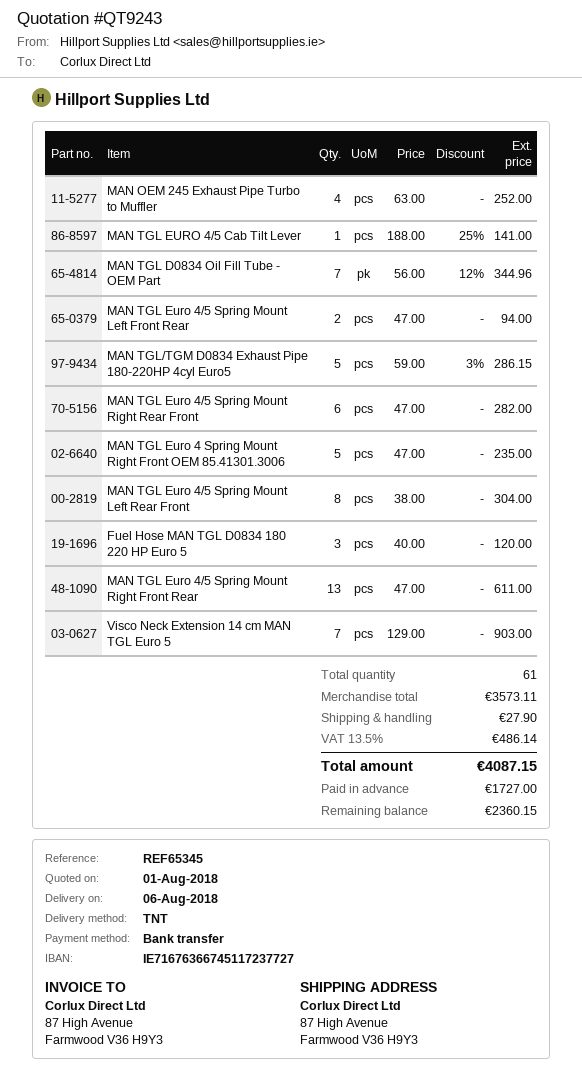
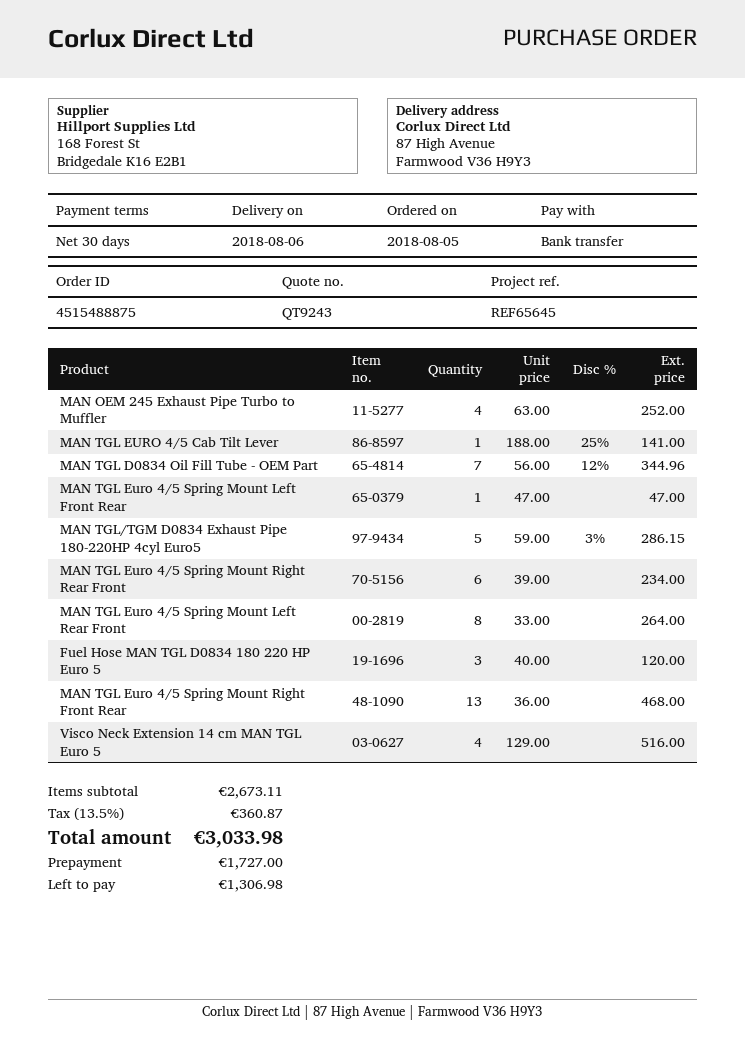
reference: REF65345 -> REF65645
MAN TGL Euro 4/5 Spring Mount Left Front Rear: 2 x 47.00 = 94.00 -> 1 x 47.00 = 47.00
MAN TGL Euro 4/5 Spring Mount Right Rear Front: 6 x 47.00 = 282.00 -> 6 x 39.00 = 234.00
MAN TGL Euro 4 Spring Mount Right Front OEM 85.41301.3006: 5 x 47.00 = 235.00 -> none
MAN TGL Euro 4/5 Spring Mount Left Rear Front: 8 x 38.00 = 304.00 -> 8 x 33.00 = 264.00
MAN TGL Euro 4/5 Spring Mount Right Front Rear: 13 x 47.00 = 611.00 -> 13 x 36.00 = 468.00
Visco Neck Extension 14 cm MAN TGL Euro 5: 7 x 129.00 = 903.00 -> 4 x 129.00 = 516.00
subtotal: 3573.11 -> 2673.11
shipping: 27.90 -> none
tax: 13.5% = 486.14 -> 13.5% = 360.87
total: 4087.15 -> 3033.98
balance: 2360.15 -> 1306.98

